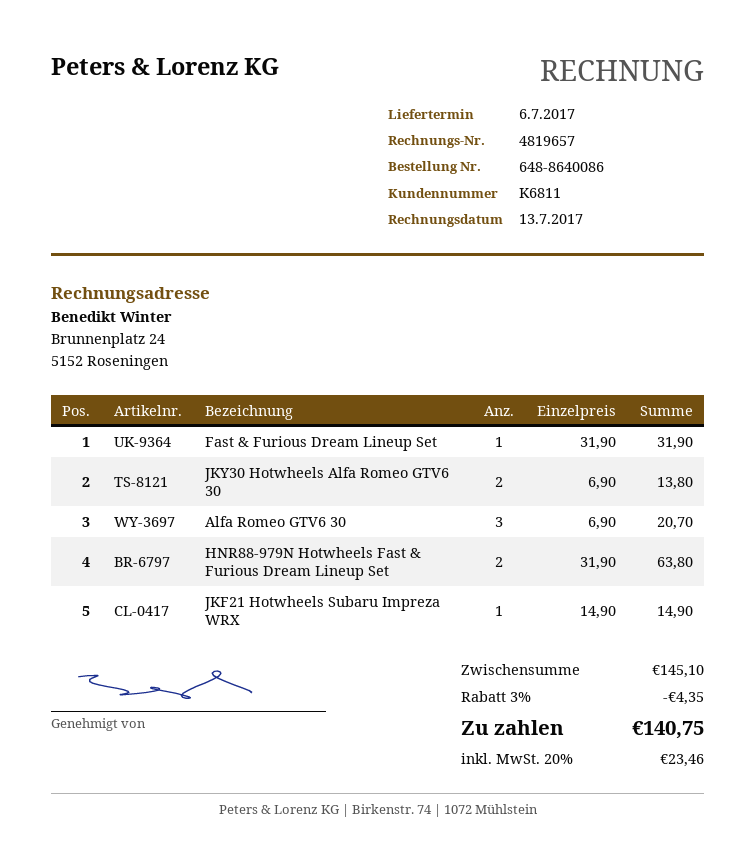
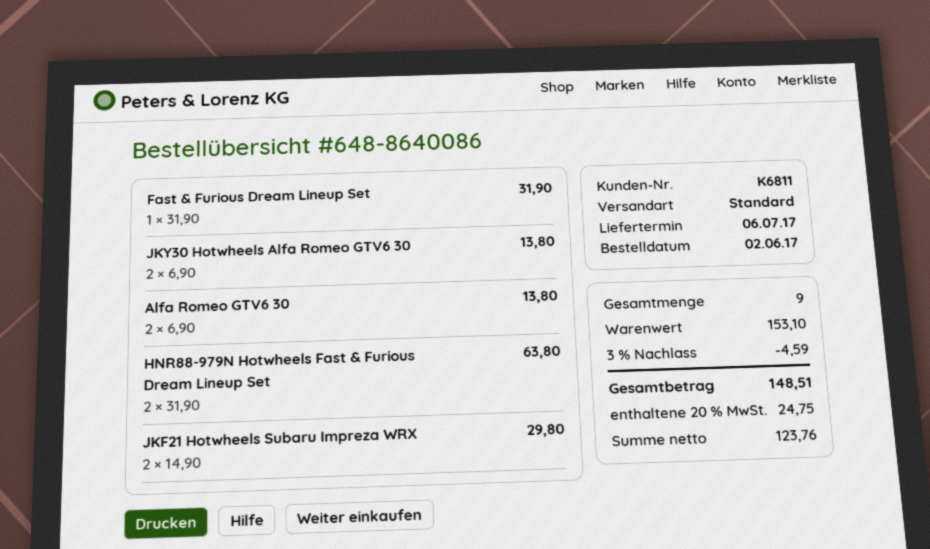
Alfa Romeo GTV6 30: 3 x 6.90 = 20.70 -> 2 x 6.90 = 13.80
JKF21 Hotwheels Subaru Impreza WRX: 1 x 14.90 = 14.90 -> 2 x 14.90 = 29.80
subtotal: 145.10 -> 153.10
discount: 3% = 4.35 -> 3% = 4.59
tax: 20% = 23.46 -> 20% = 24.75
total: 140.75 -> 148.51

